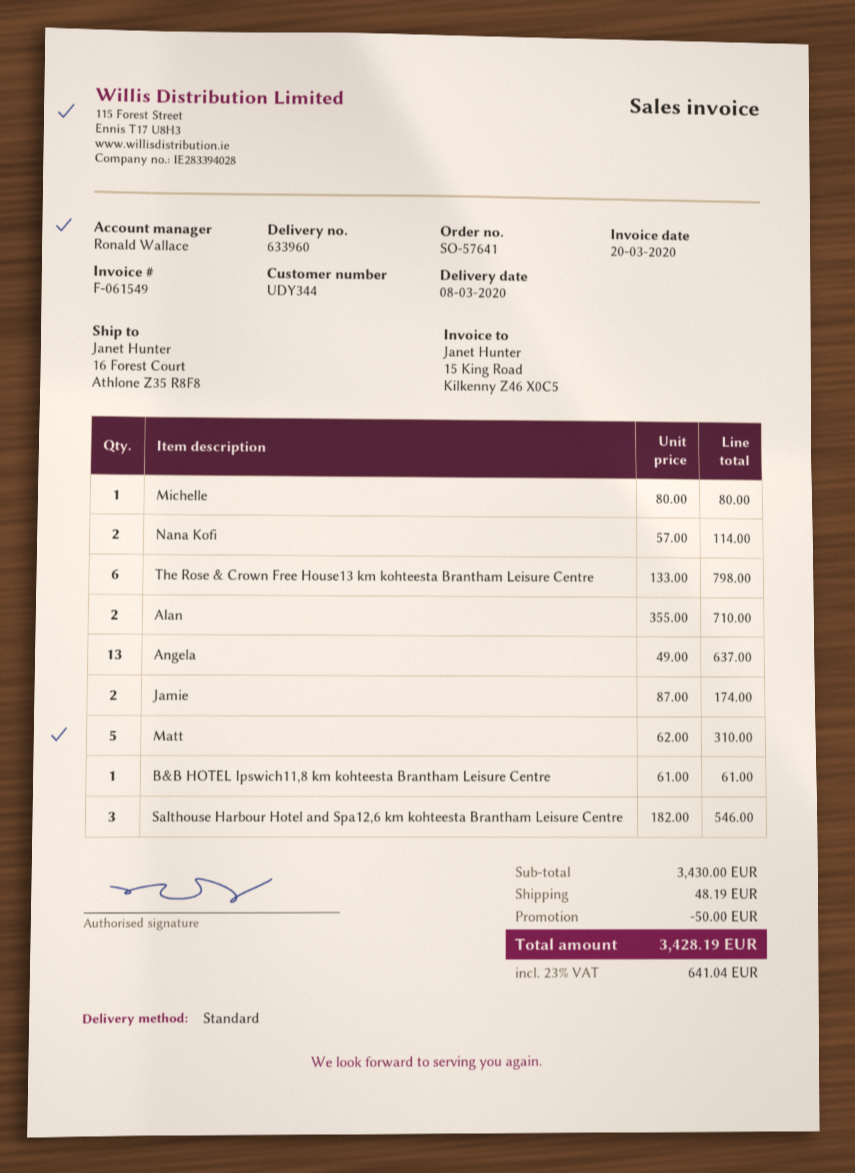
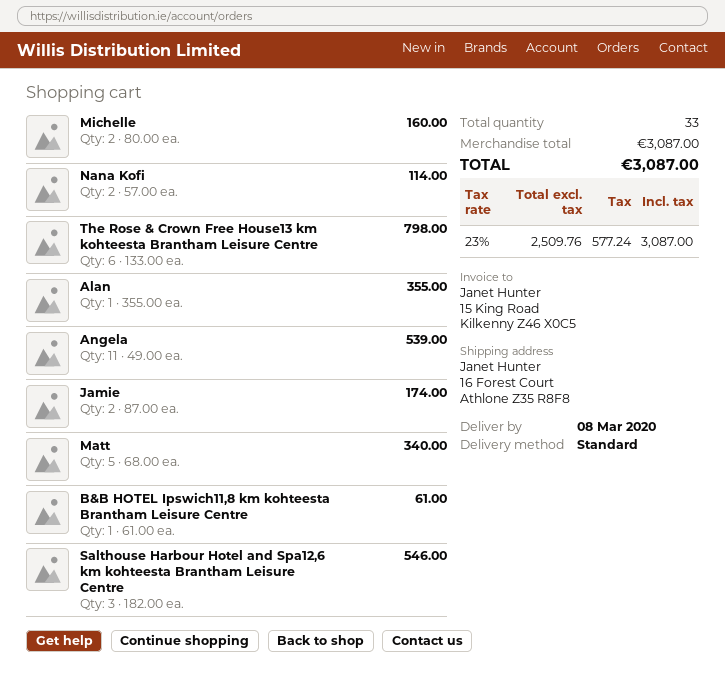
Michelle: 1 x 80.00 = 80.00 -> 2 x 80.00 = 160.00
Alan: 2 x 355.00 = 710.00 -> 1 x 355.00 = 355.00
Angela: 13 x 49.00 = 637.00 -> 11 x 49.00 = 539.00
Matt: 5 x 62.00 = 310.00 -> 5 x 68.00 = 340.00
subtotal: 3430.00 -> 3087.00
discount: 50.00 -> none
shipping: 48.19 -> none
tax: 23% = 641.04 -> 23% = 577.24
total: 3428.19 -> 3087.00

